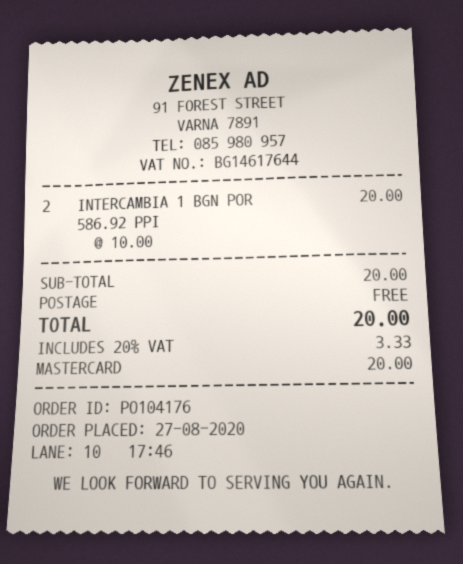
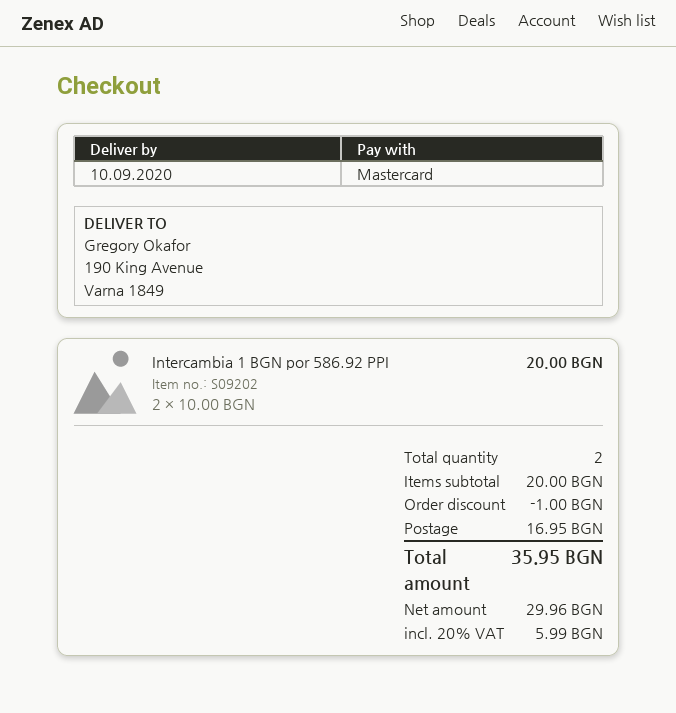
discount: none -> 1.00
shipping: 0.00 -> 16.95
tax: 20% = 3.33 -> 20% = 5.99
total: 20.00 -> 35.95

